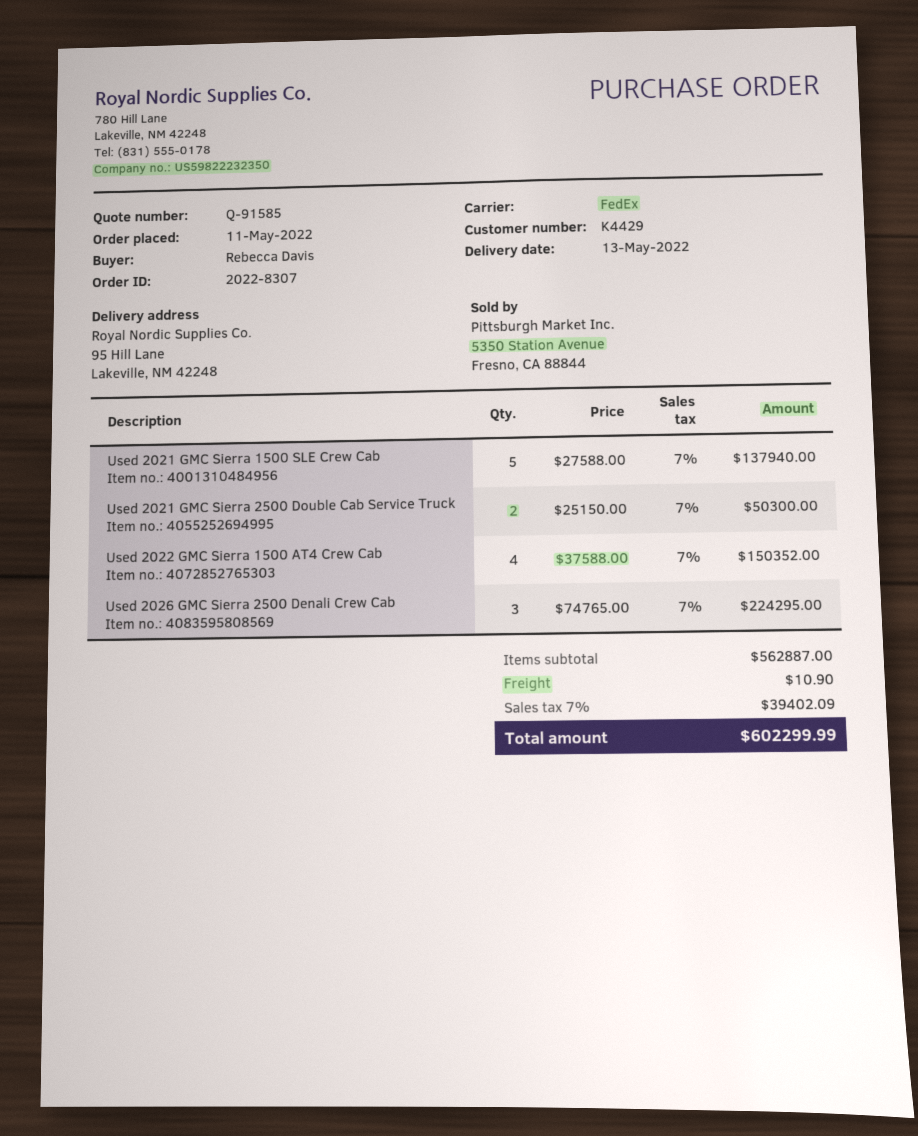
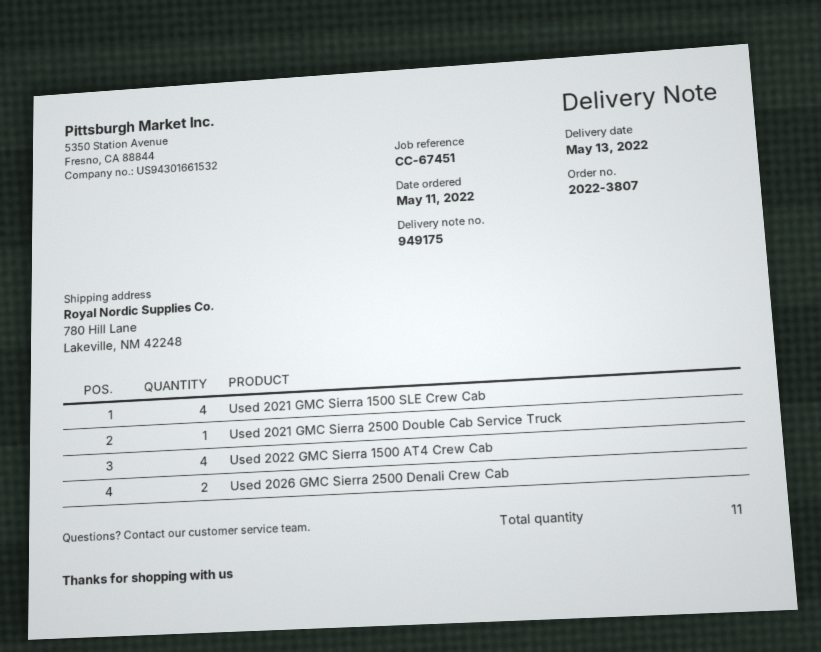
order number: 2022-8307 -> 2022-3807
ship to: 95 Hill Lane, Lakeville, NM 42248 -> 780 Hill Lane, Lakeville, NM 42248
Used 2021 GMC Sierra 1500 SLE Crew Cab: 5 -> 4
Used 2021 GMC Sierra 2500 Double Cab Service Truck: 2 -> 1
Used 2026 GMC Sierra 2500 Denali Crew Cab: 3 -> 2

